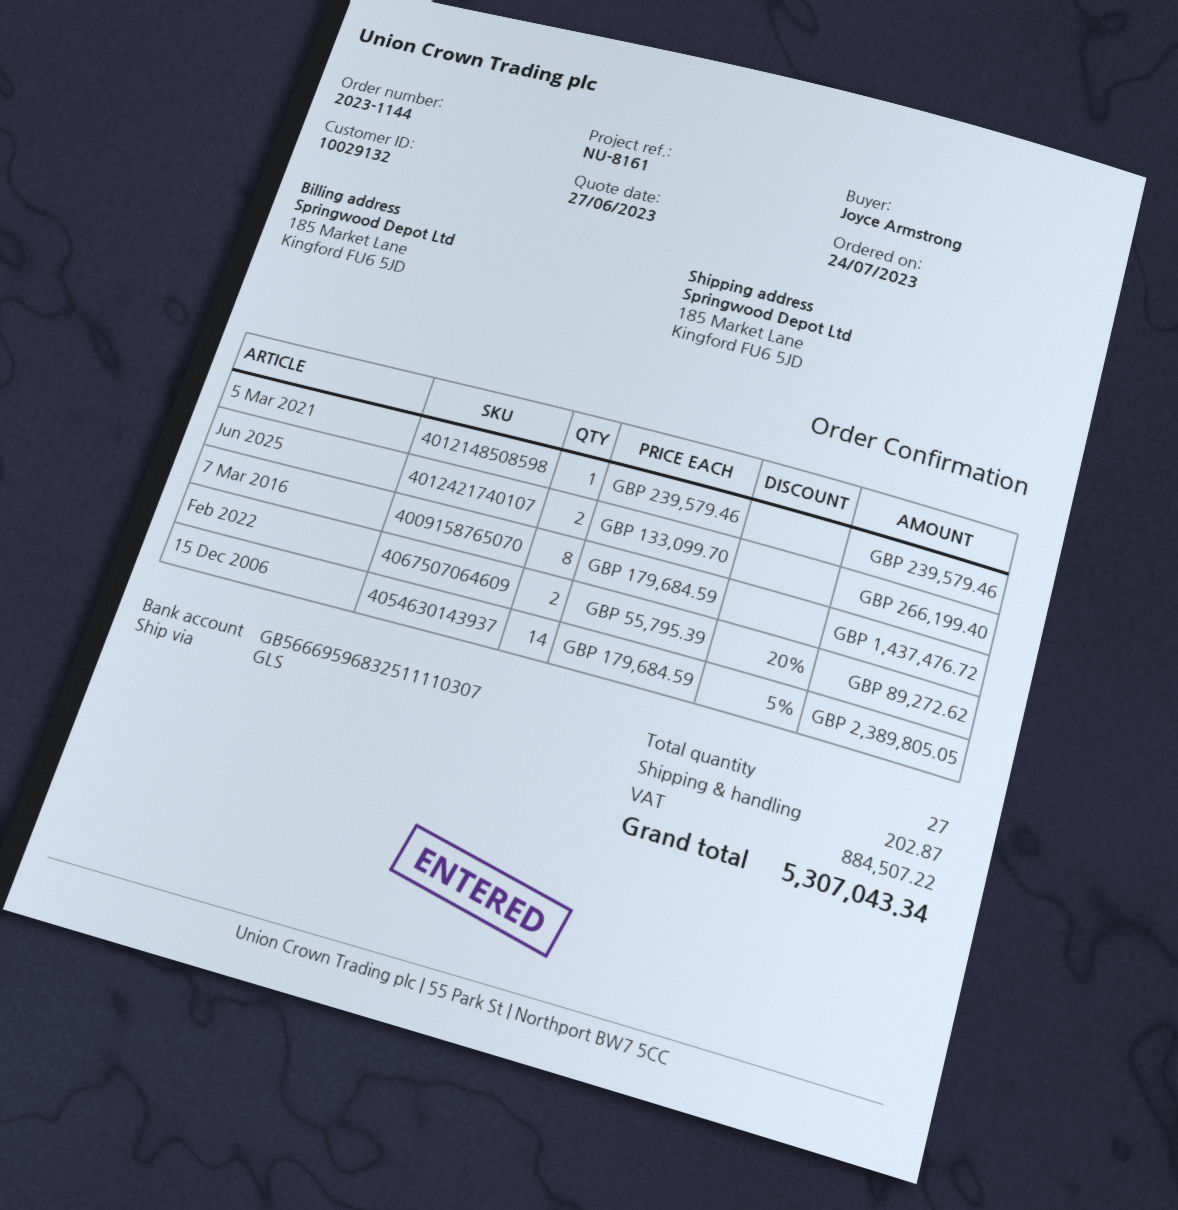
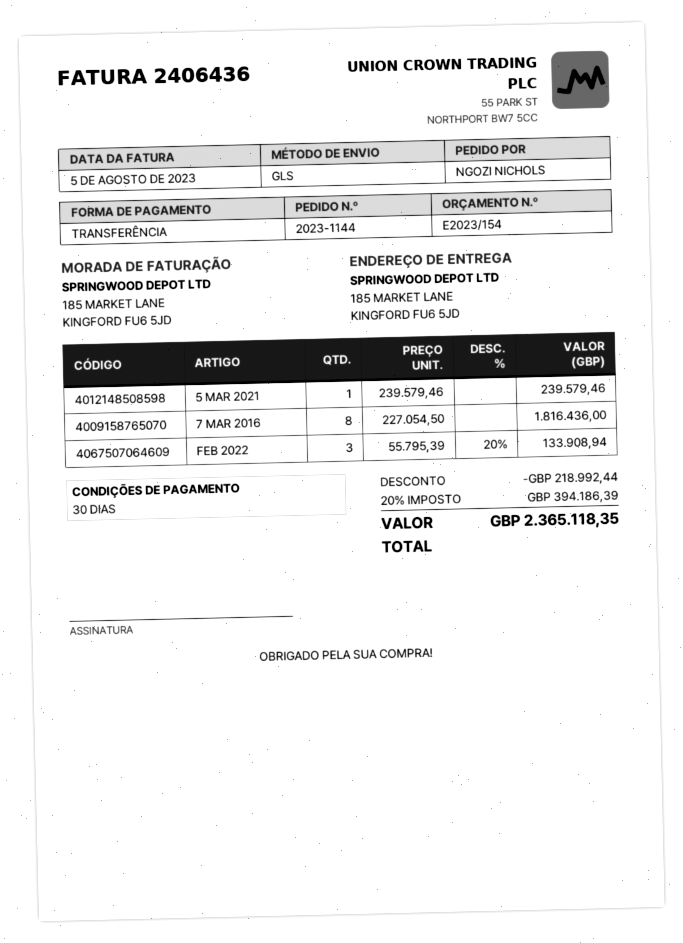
ordered by: Joyce Armstrong -> NGOZI NICHOLS
Jun 2025: 2 x 133099.70 = 266199.40 -> none
7 Mar 2016: 8 x 179684.59 = 1437476.72 -> 8 x 227054.50 = 1816436.00
Feb 2022: 2 x 55795.39 - 20% = 89272.62 -> 3 x 55795.39 - 20% = 133908.94
15 Dec 2006: 14 x 179684.59 - 5% = 2389805.05 -> none
discount: none -> 218992.44
shipping: 202.87 -> none
tax: 884507.22 -> 394186.39
total: 5307043.34 -> 2365118.35

